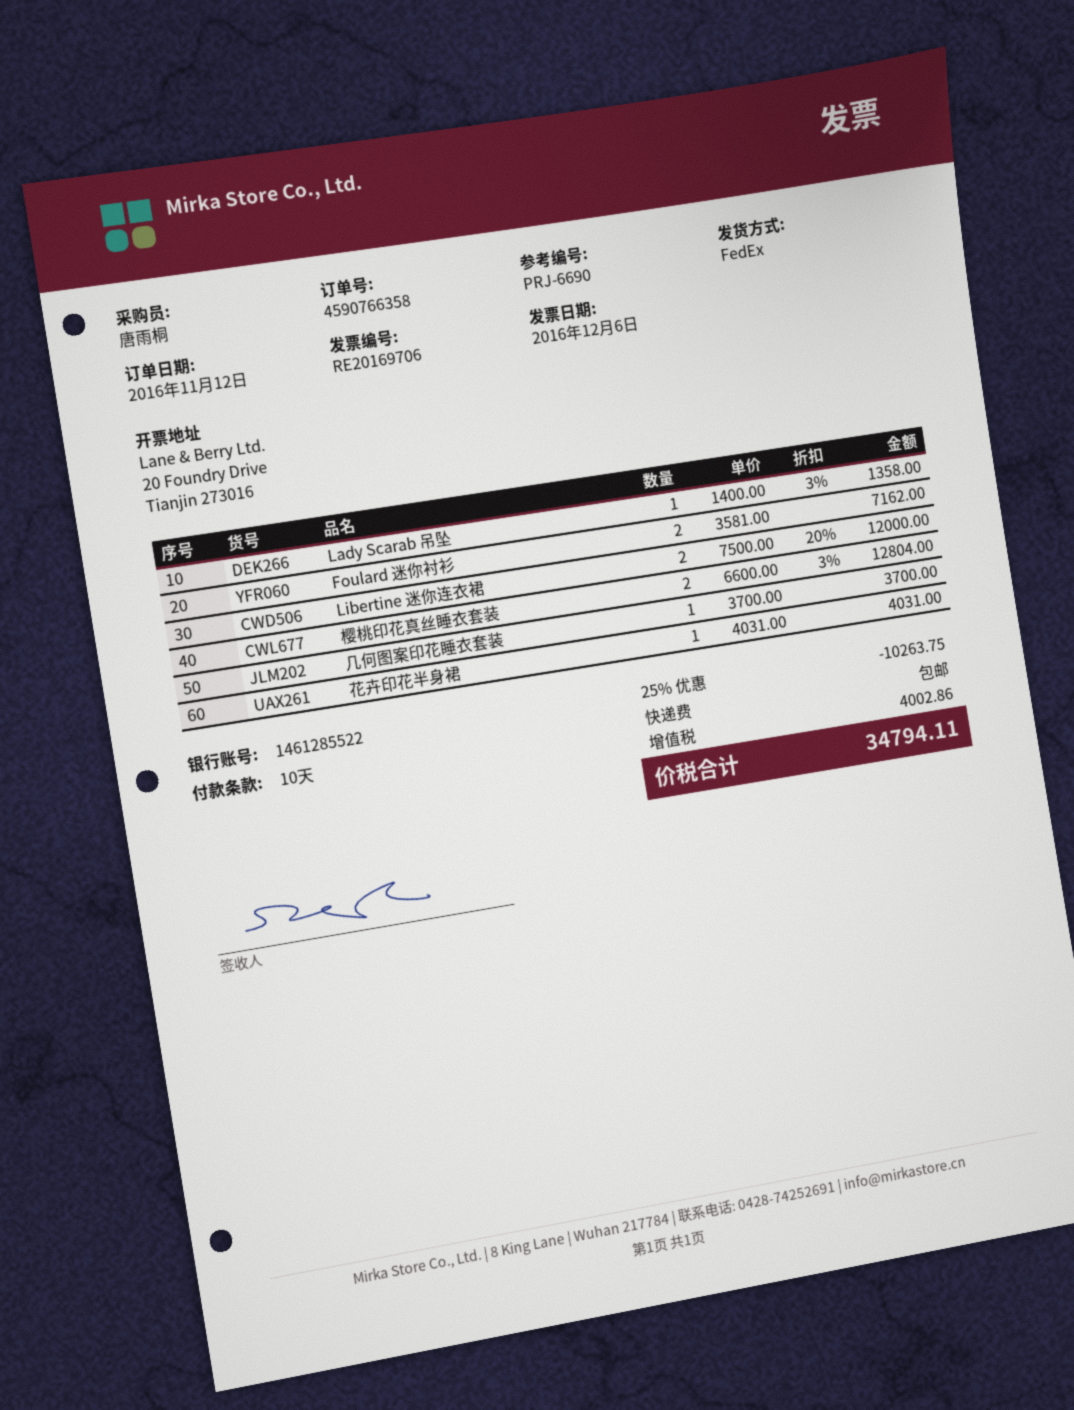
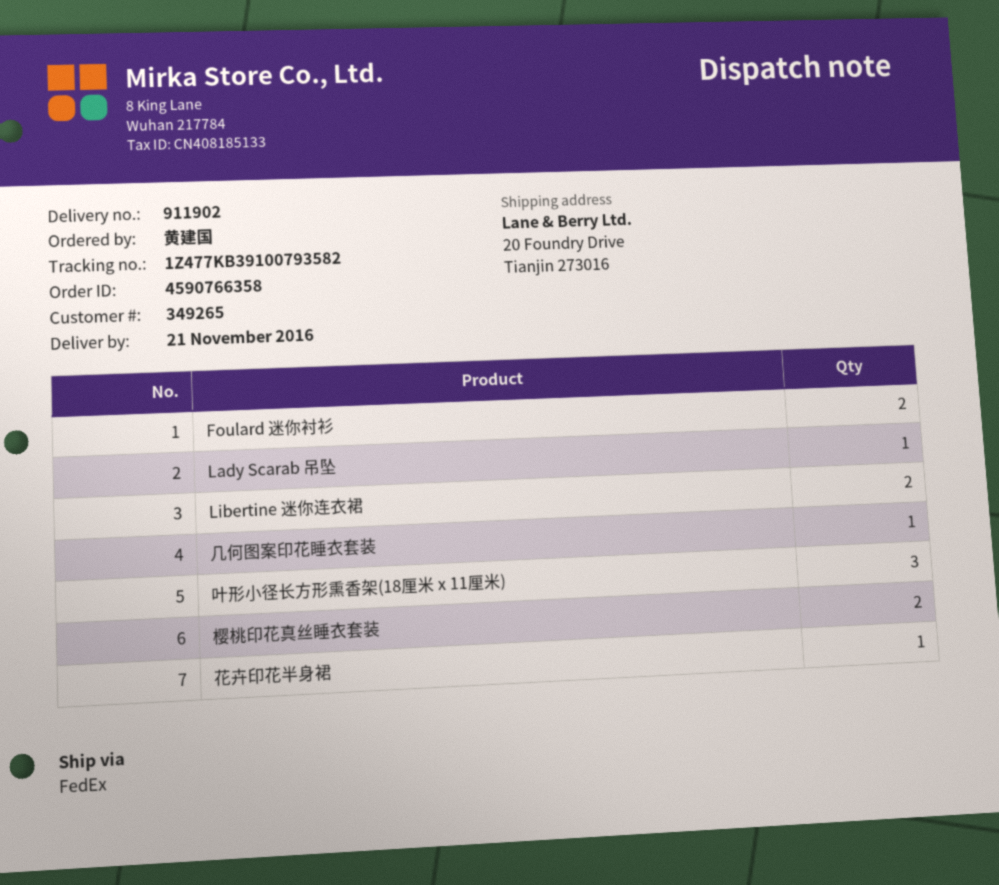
ordered by: 唐雨桐 -> 黄建国
叶形小径长方形熏香架(18厘米 x 11厘米): none -> 3

